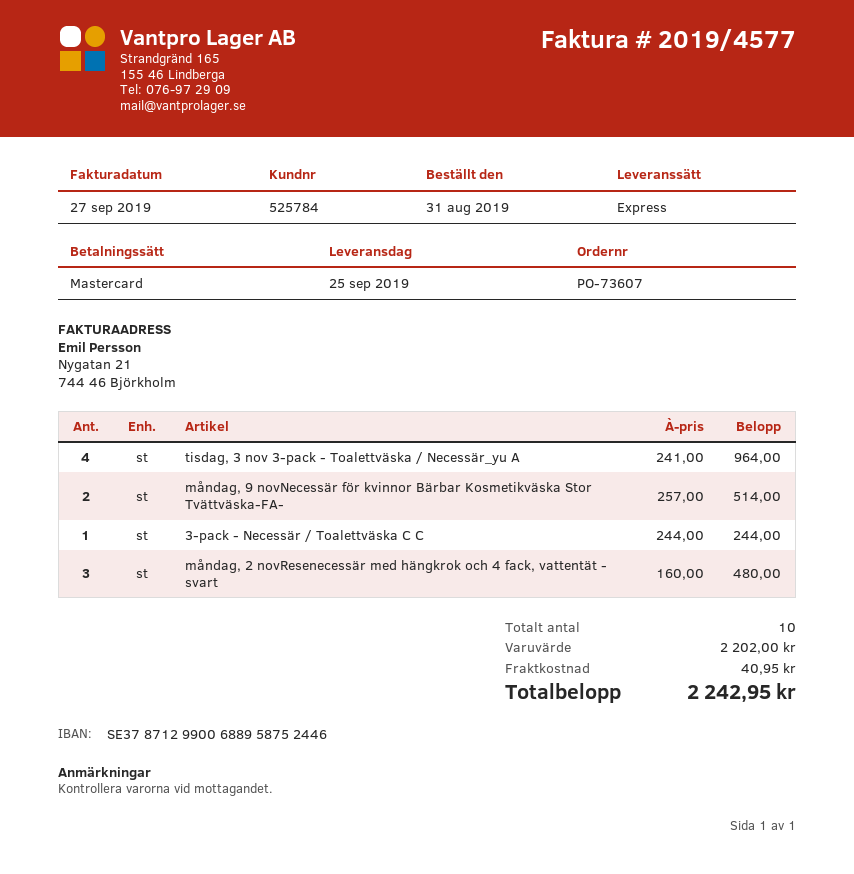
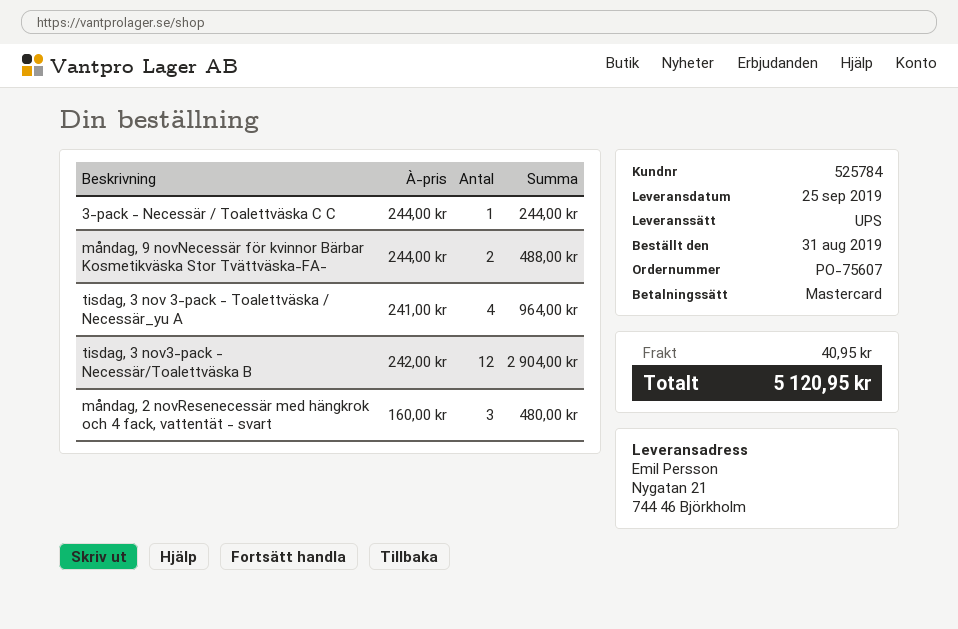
order number: PO-73607 -> PO-75607
shipping method: express -> UPS
måndag, 9 novNecessär för kvinnor Bärbar Kosmetikväska Stor Tvättväska-FA-: 2 x 257.00 = 514.00 -> 2 x 244.00 = 488.00
tisdag, 3 nov3-pack - Necessär/Toalettväska B: none -> 12 x 242.00 = 2904.00
total: 2242.95 -> 5120.95

